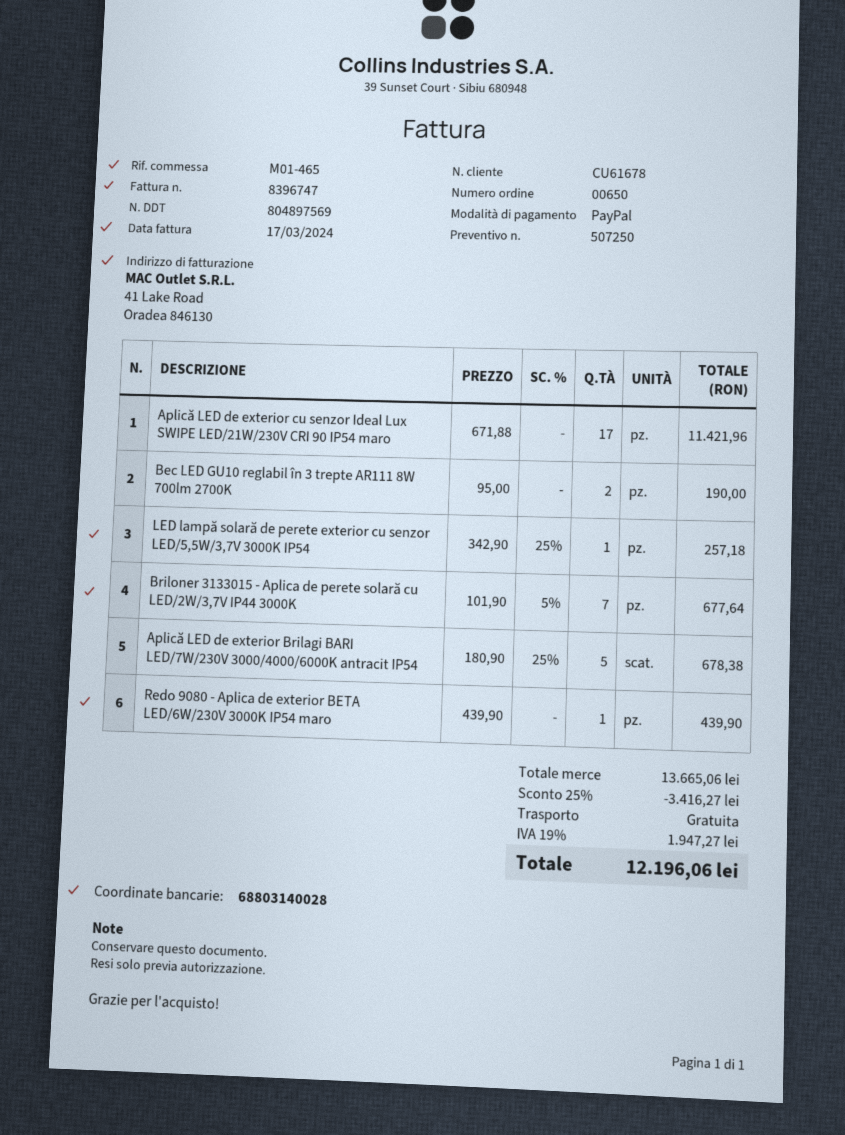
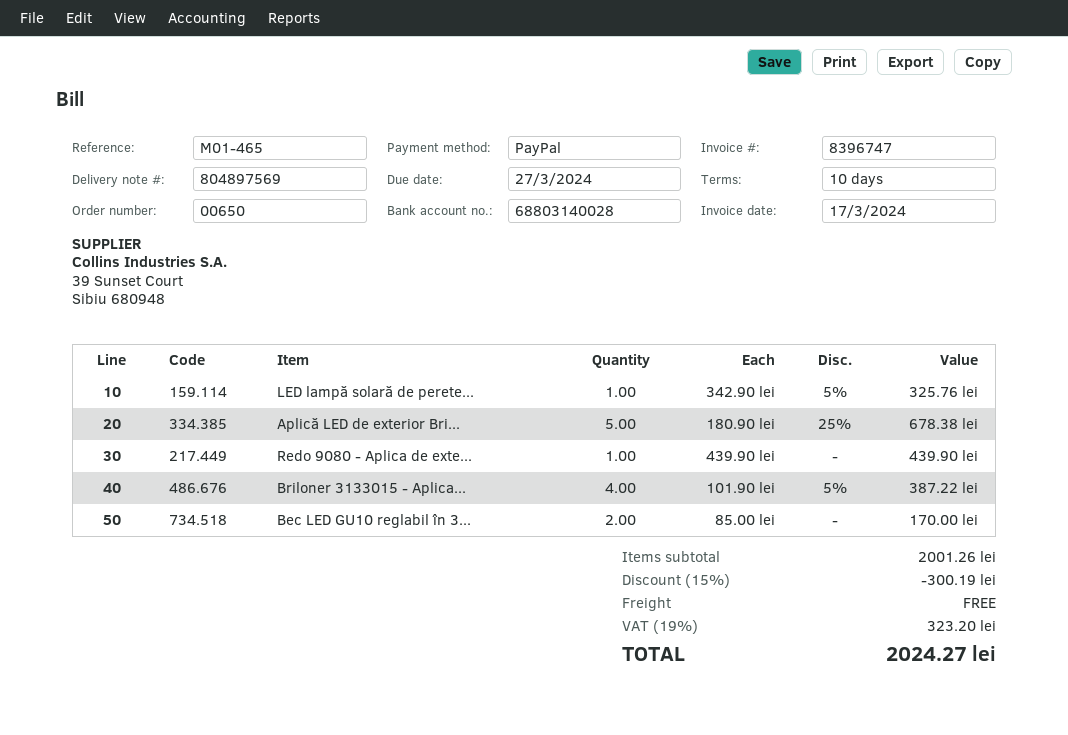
Aplică LED de exterior cu senzor Ideal Lux SWIPE LED/21W/230V CRI 90 IP54 maro: 17 x 671.88 = 11421.96 -> none
Bec LED GU10 reglabil în 3 trepte AR111 8W 700lm 2700K: 2 x 95.00 = 190.00 -> 2 x 85.00 = 170.00
LED lampă solară de perete exterior cu senzor LED/5,5W/3,7V 3000K IP54: 1 x 342.90 - 25% = 257.18 -> 1 x 342.90 - 5% = 325.76
Briloner 3133015 - Aplica de perete solară cu LED/2W/3,7V IP44 3000K: 7 x 101.90 - 5% = 677.64 -> 4 x 101.90 - 5% = 387.22
subtotal: 13665.06 -> 2001.26
discount: 25% = 3416.27 -> 15% = 300.19
tax: 19% = 1947.27 -> 19% = 323.20
total: 12196.06 -> 2024.27

